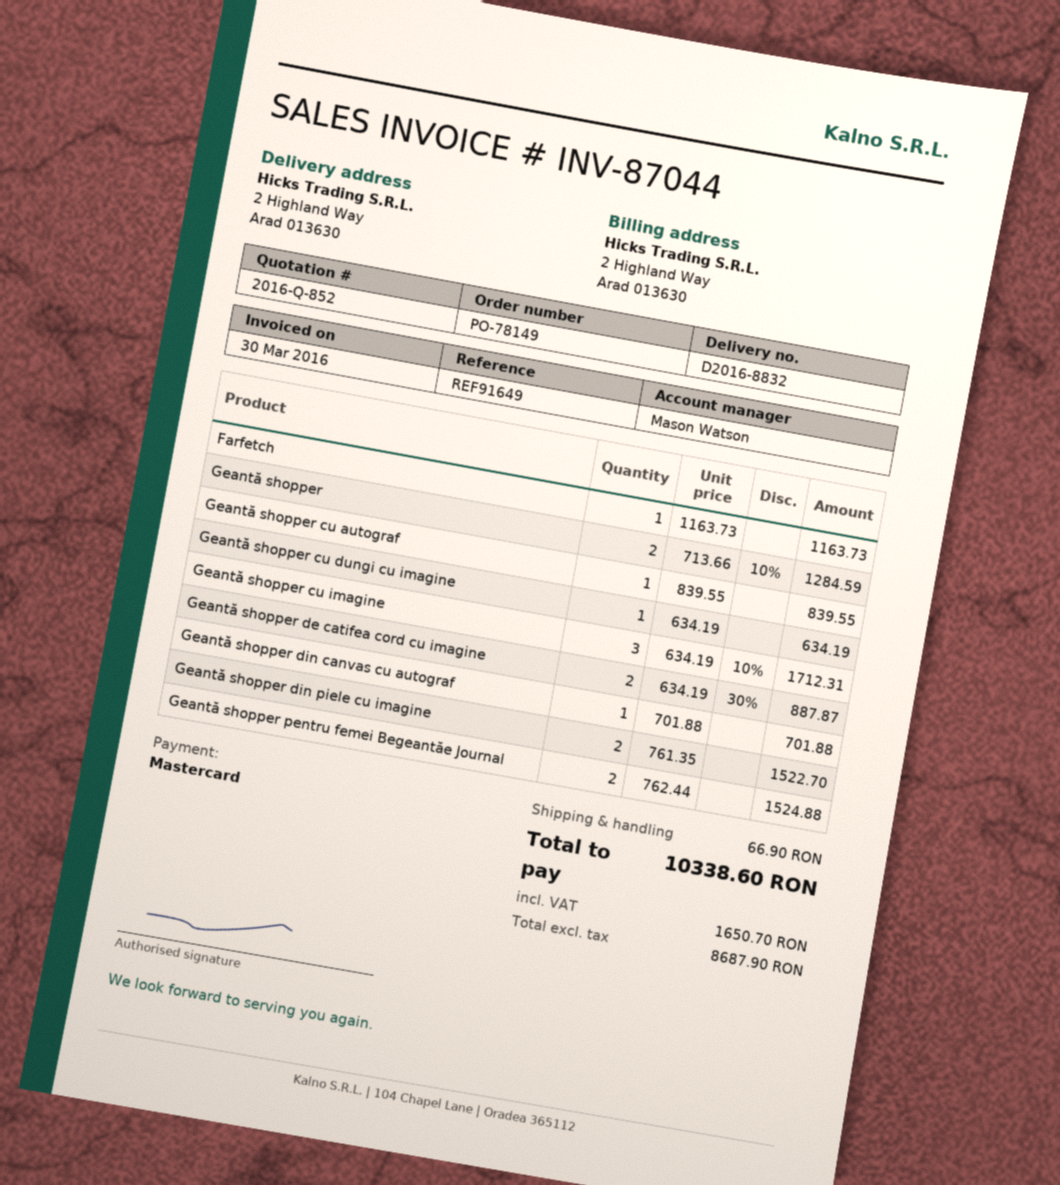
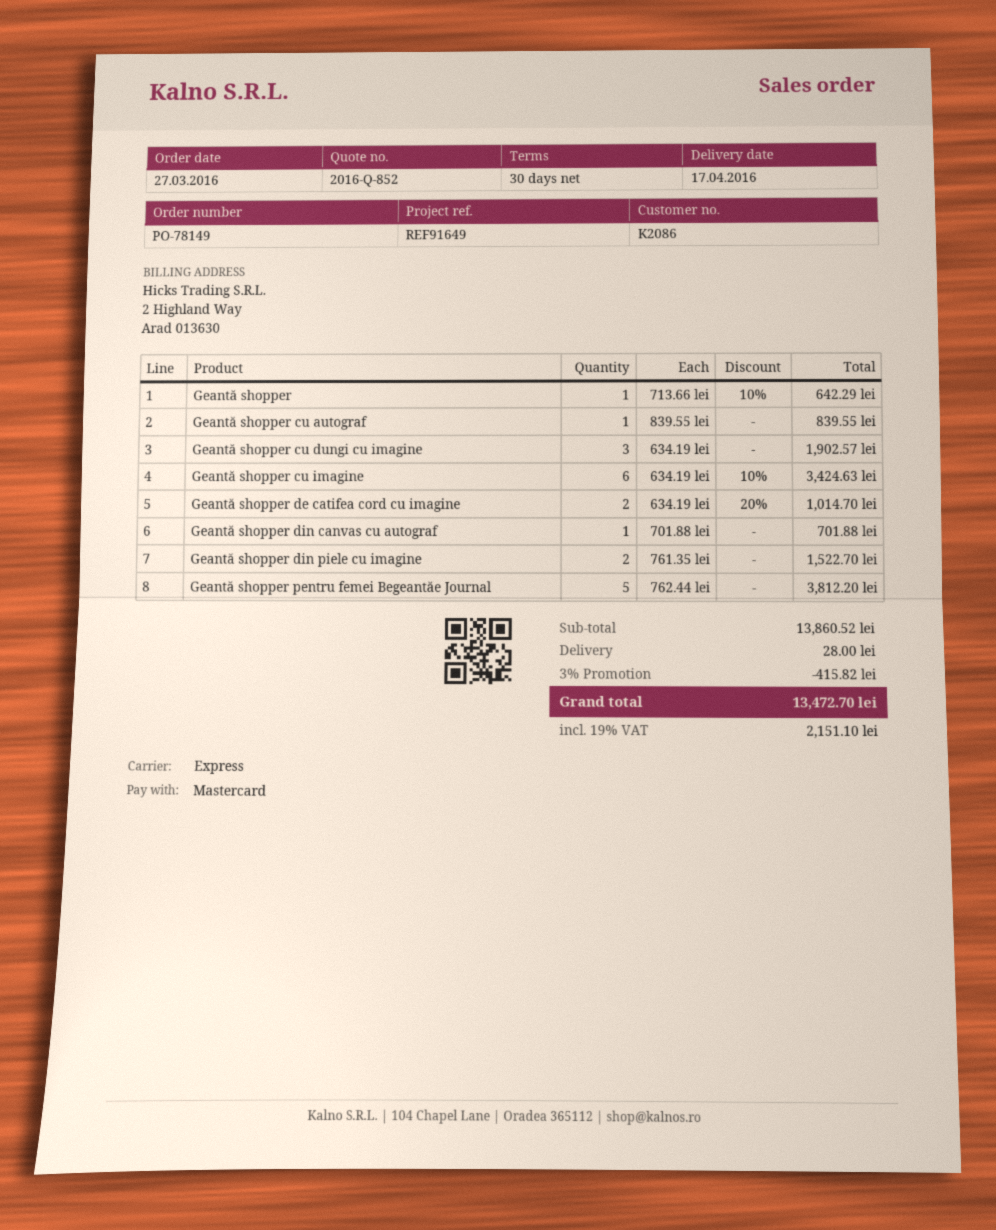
Farfetch: 1 x 1163.73 = 1163.73 -> none
Geantă shopper: 2 x 713.66 - 10% = 1284.59 -> 1 x 713.66 - 10% = 642.29
Geantă shopper cu dungi cu imagine: 1 x 634.19 = 634.19 -> 3 x 634.19 = 1902.57
Geantă shopper cu imagine: 3 x 634.19 - 10% = 1712.31 -> 6 x 634.19 - 10% = 3424.63
Geantă shopper de catifea cord cu imagine: 2 x 634.19 - 30% = 887.87 -> 2 x 634.19 - 20% = 1014.70
Geantă shopper pentru femei Begeantăe Journal: 2 x 762.44 = 1524.88 -> 5 x 762.44 = 3812.20
discount: none -> 3% = 415.82
shipping: 66.90 -> 28.00
tax: 1650.70 -> 2151.10
total: 10338.60 -> 13472.70

